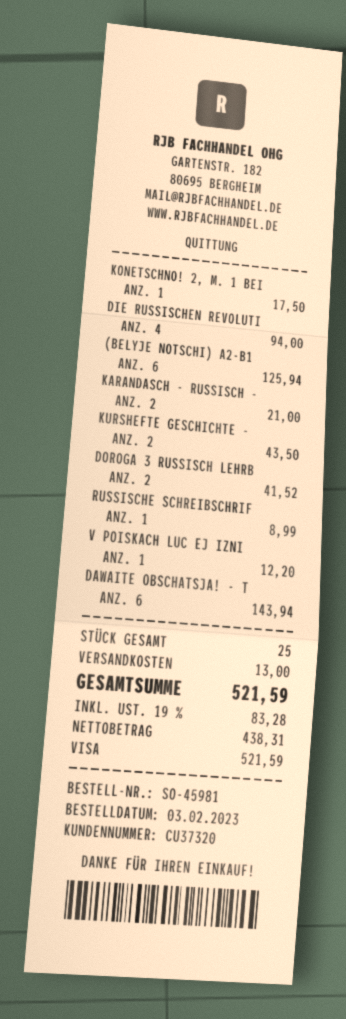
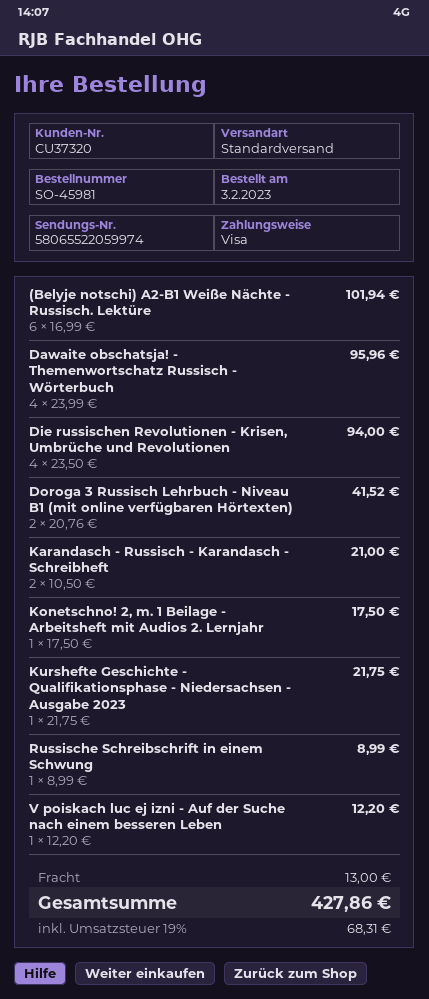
(BELYJE NOTSCHI) A2-B1: 6 for 125.94 -> 6 for 101.94
KURSHEFTE GESCHICHTE -: 2 for 43.50 -> 1 for 21.75
DAWAITE OBSCHATSJA! - T: 6 for 143.94 -> 4 for 95.96
tax: 19% = 83.28 -> 19% = 68.31
total: 521.59 -> 427.86

